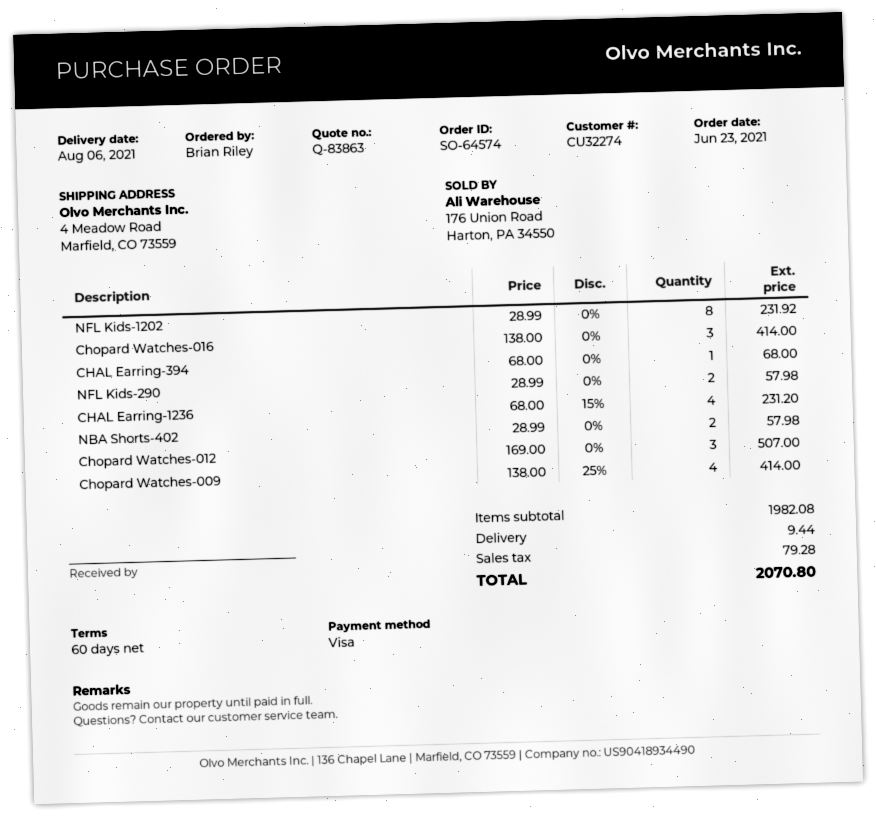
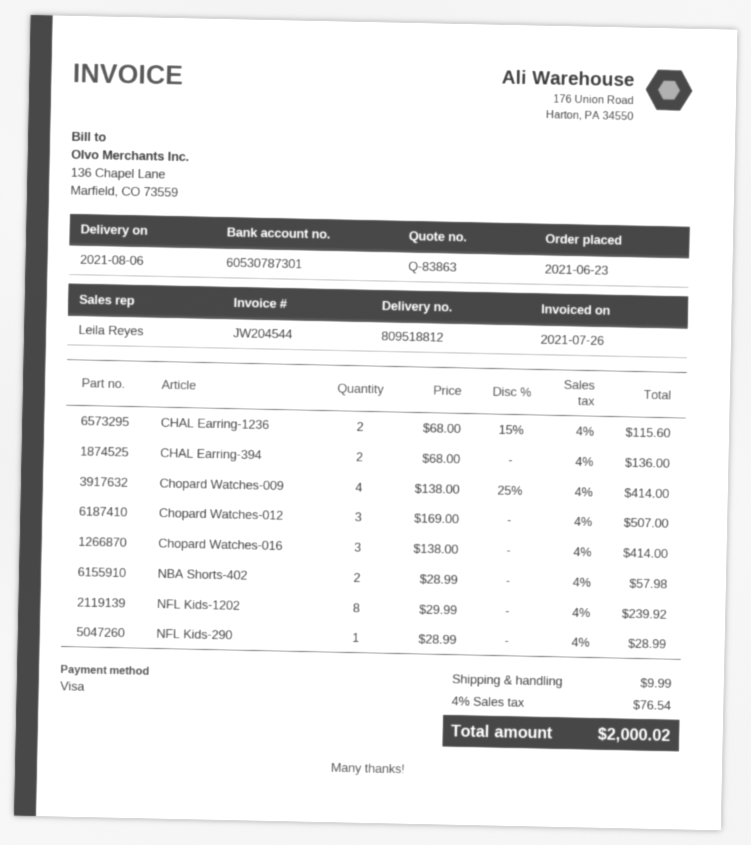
NFL Kids-1202: 8 x 28.99 = 231.92 -> 8 x 29.99 = 239.92
CHAL Earring-394: 1 x 68.00 = 68.00 -> 2 x 68.00 = 136.00
NFL Kids-290: 2 x 28.99 = 57.98 -> 1 x 28.99 = 28.99
CHAL Earring-1236: 4 x 68.00 - 15% = 231.20 -> 2 x 68.00 - 15% = 115.60
shipping: 9.44 -> 9.99
tax: 79.28 -> 76.54
total: 2070.80 -> 2000.02

